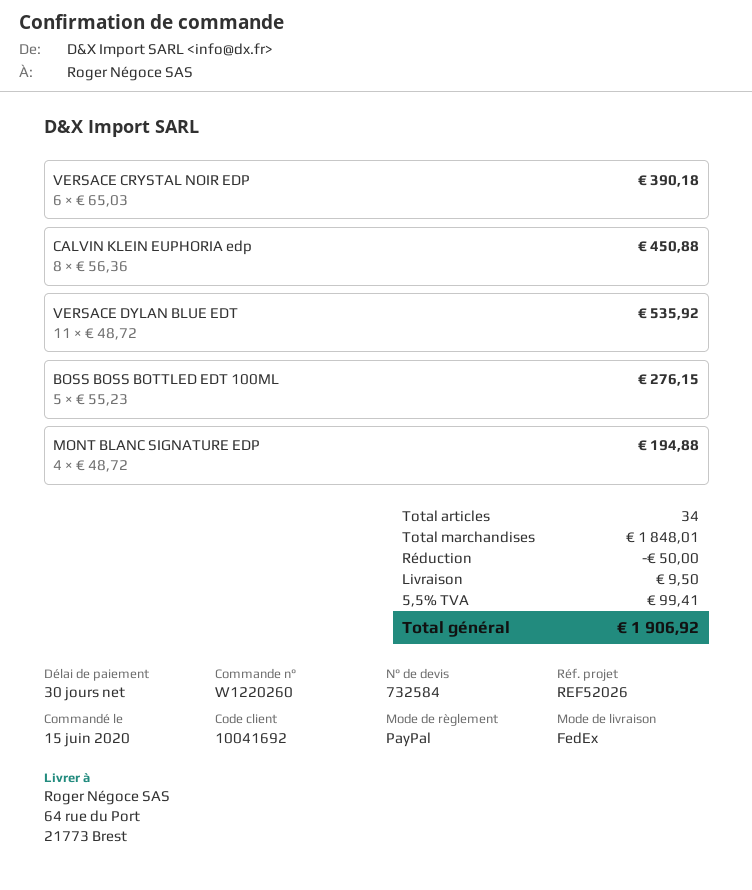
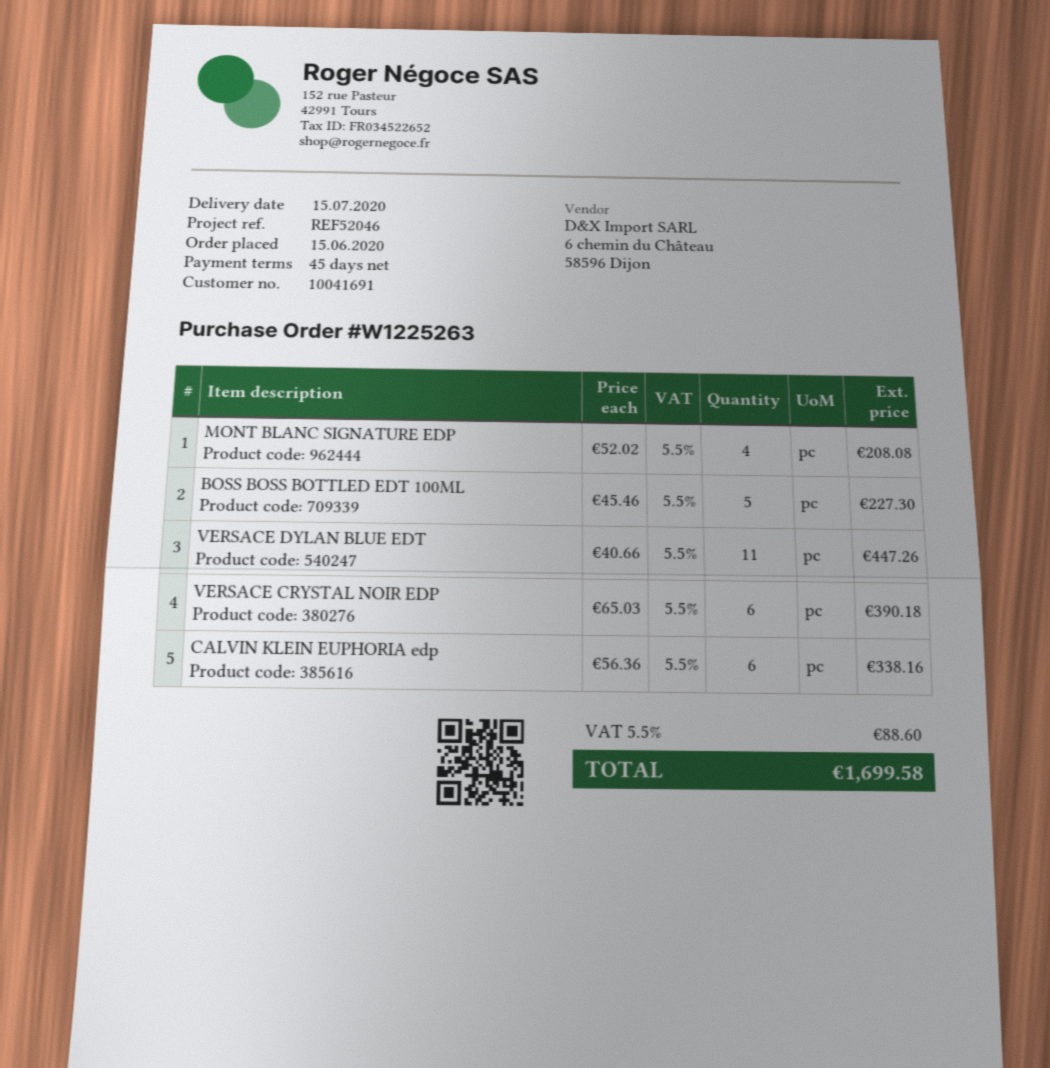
order number: W1220260 -> W1225263
payment terms: 30 days -> 45 days
customer number: 10041692 -> 10041691
reference: REF52026 -> REF52046
CALVIN KLEIN EUPHORIA edp: 8 x 56.36 = 450.88 -> 6 x 56.36 = 338.16
VERSACE DYLAN BLUE EDT: 11 x 48.72 = 535.92 -> 11 x 40.66 = 447.26
BOSS BOSS BOTTLED EDT 100ML: 5 x 55.23 = 276.15 -> 5 x 45.46 = 227.30
MONT BLANC SIGNATURE EDP: 4 x 48.72 = 194.88 -> 4 x 52.02 = 208.08
discount: 50.00 -> none
shipping: 9.50 -> none
tax: 5.5% = 99.41 -> 5.5% = 88.60
total: 1906.92 -> 1699.58

